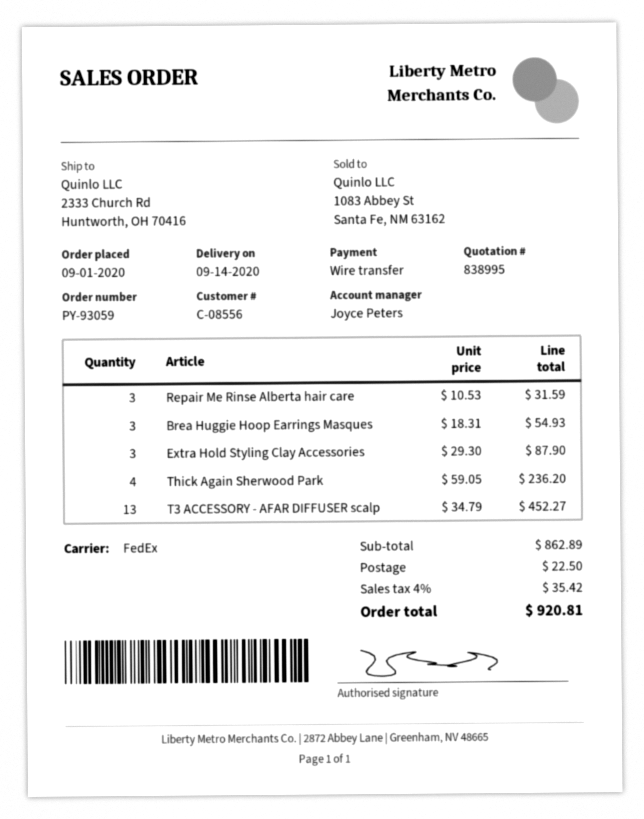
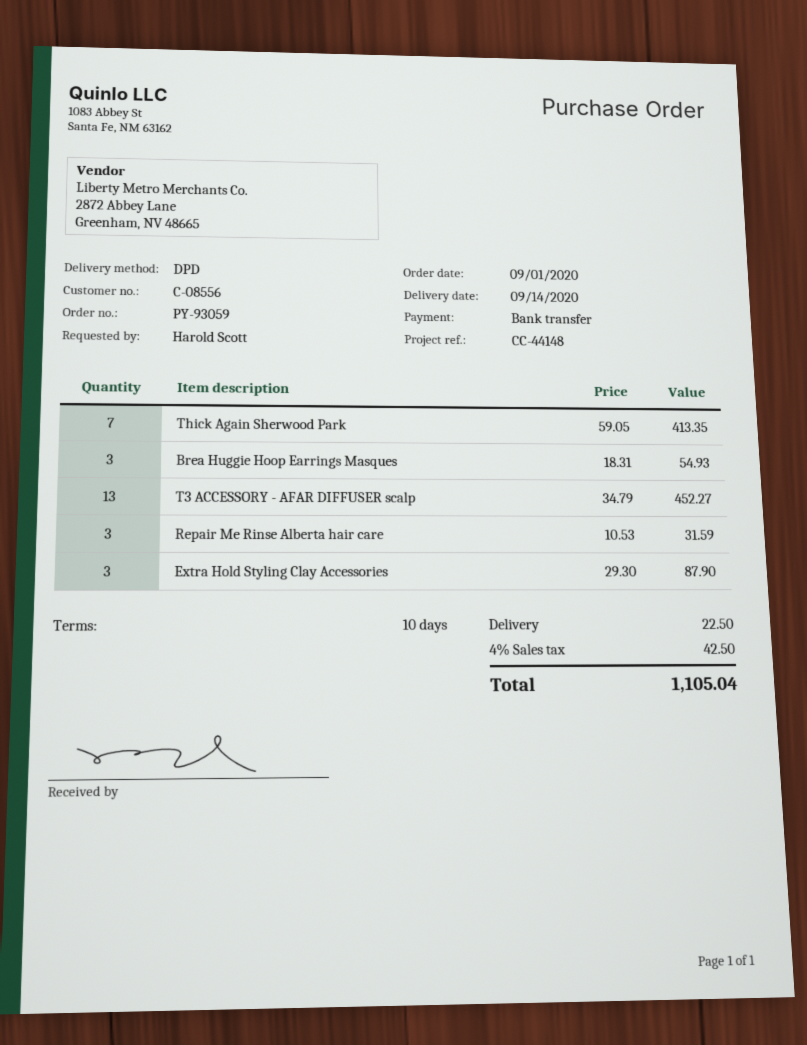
shipping method: FedEx -> DPD
Thick Again Sherwood Park: 4 x 59.05 = 236.20 -> 7 x 59.05 = 413.35
tax: 4% = 35.42 -> 4% = 42.50
total: 920.81 -> 1105.04

